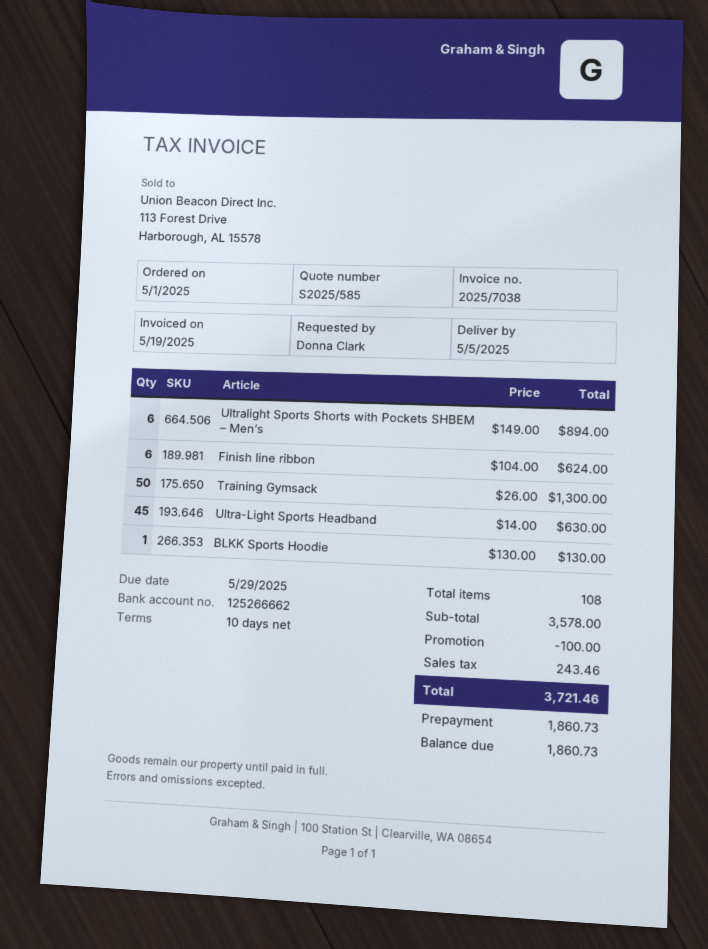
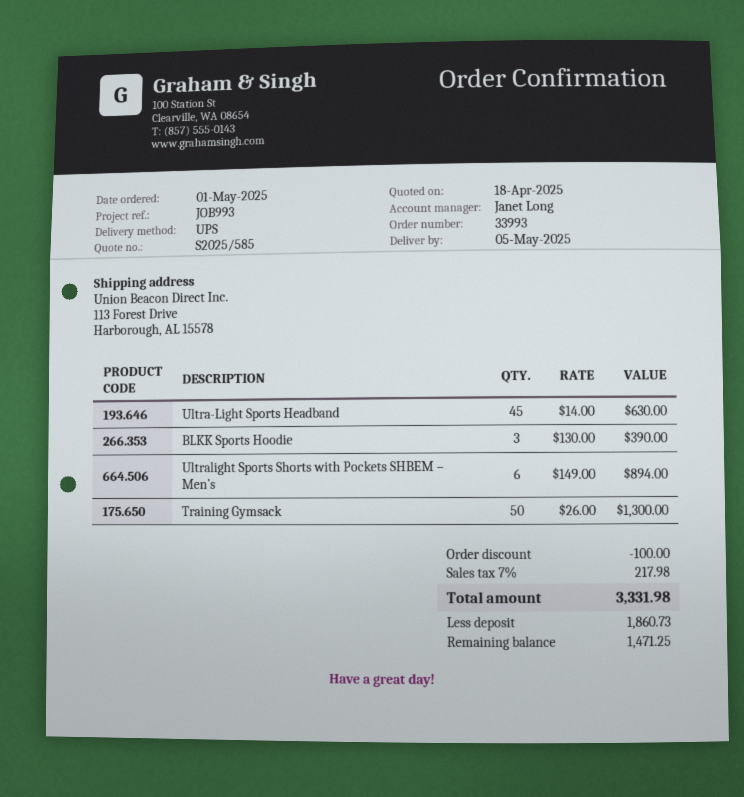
Finish line ribbon: 6 x 104.00 = 624.00 -> none
BLKK Sports Hoodie: 1 x 130.00 = 130.00 -> 3 x 130.00 = 390.00
tax: 243.46 -> 217.98
total: 3721.46 -> 3331.98
balance: 1860.73 -> 1471.25

